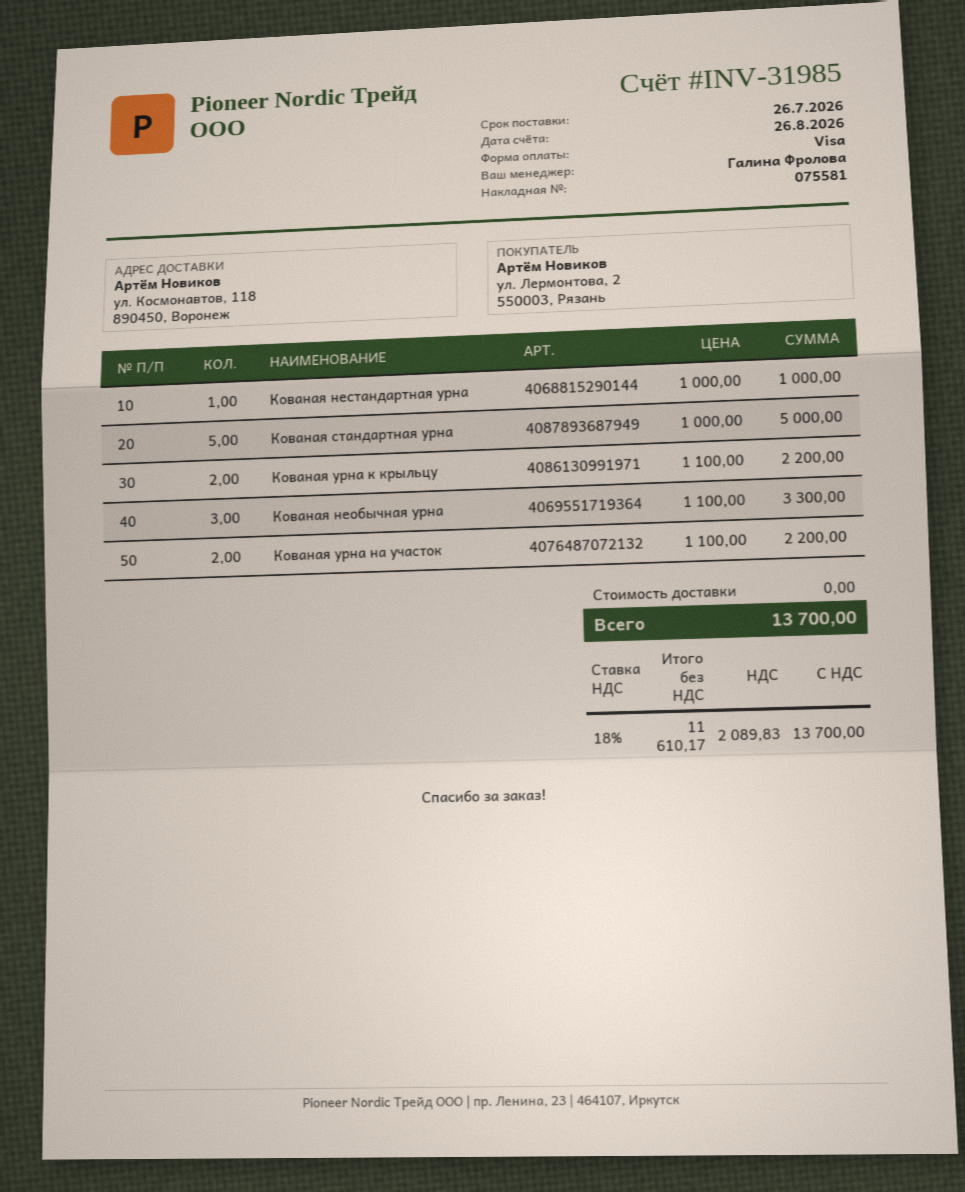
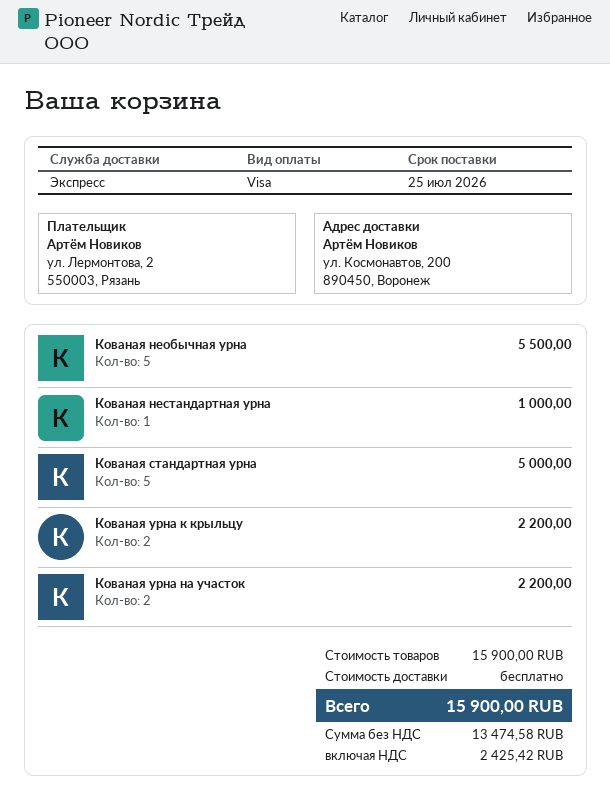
delivery date: 2026-07-26 -> 2026-07-25
ship to: ул. Космонавтов, 118, 890450, Воронеж -> ул. Космонавтов, 200, 890450, Воронеж
Кованая необычная урна: 3 for 3300.00 -> 5 for 5500.00
net: 11610.17 -> 13474.58
tax: 2089.83 -> 2425.42
total: 13700.00 -> 15900.00

